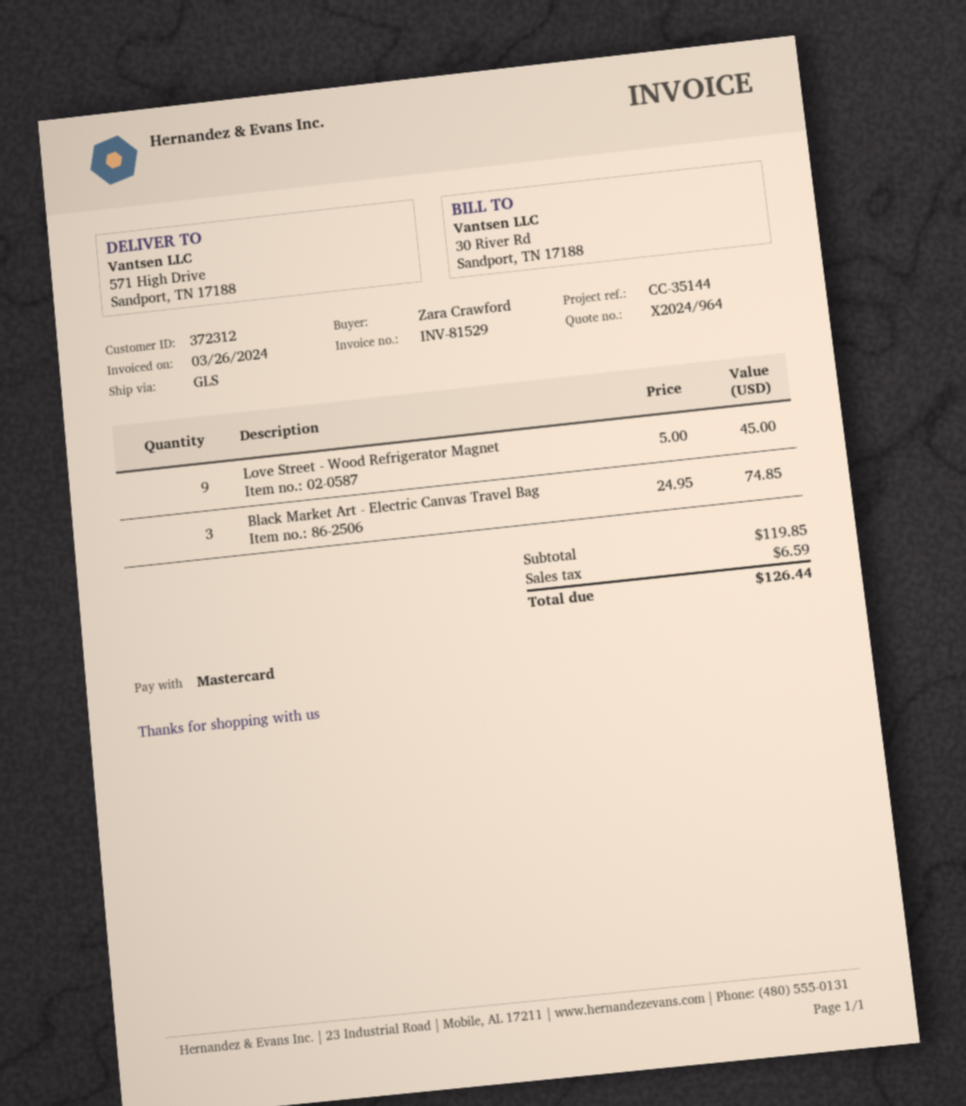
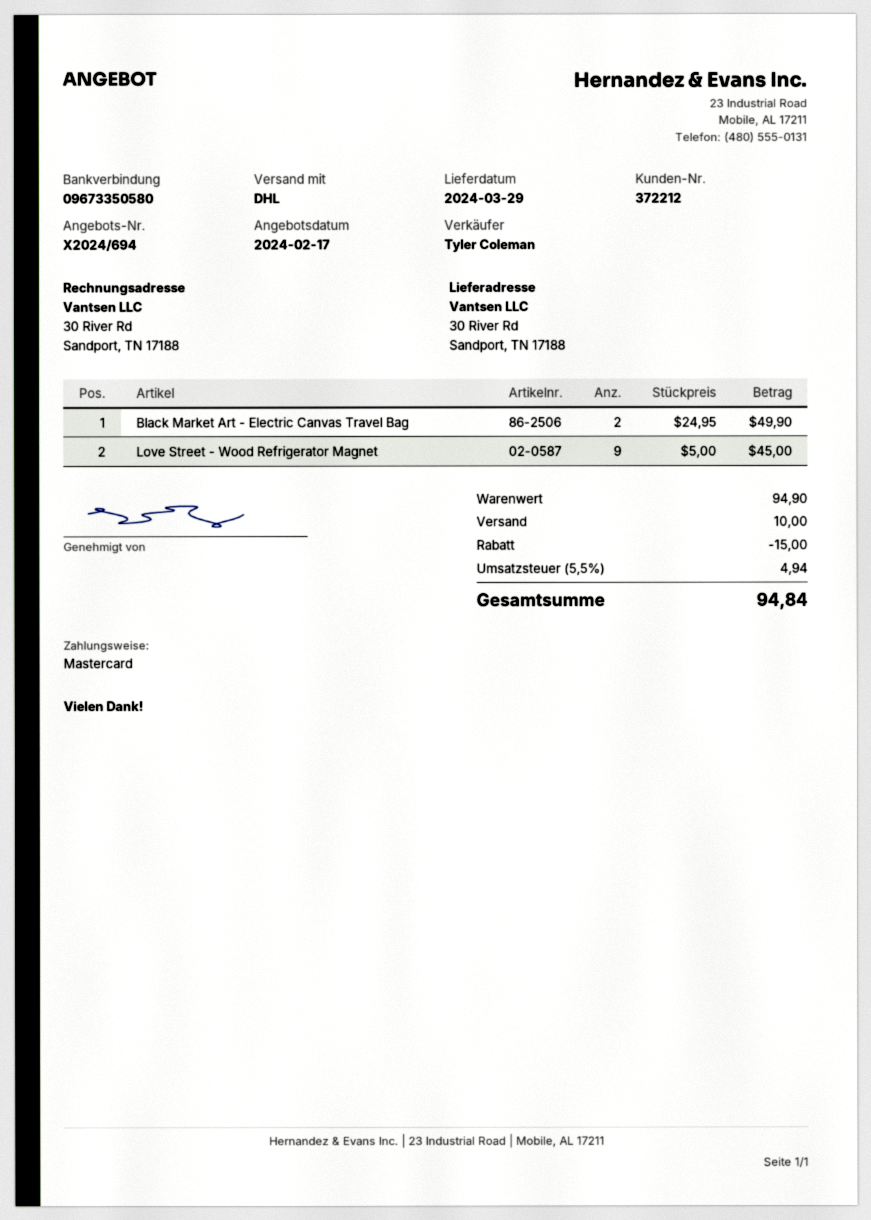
quote number: X2024/964 -> X2024/694
customer number: 372312 -> 372212
shipping method: GLS -> DHL
ship to: 571 High Drive, Sandport, TN 17188 -> 30 River Rd, Sandport, TN 17188
Black Market Art - Electric Canvas Travel Bag: 3 x 24.95 = 74.85 -> 2 x 24.95 = 49.90
subtotal: 119.85 -> 94.90
discount: none -> 15.00
shipping: none -> 10.00
tax: 6.59 -> 4.94
total: 126.44 -> 94.84

